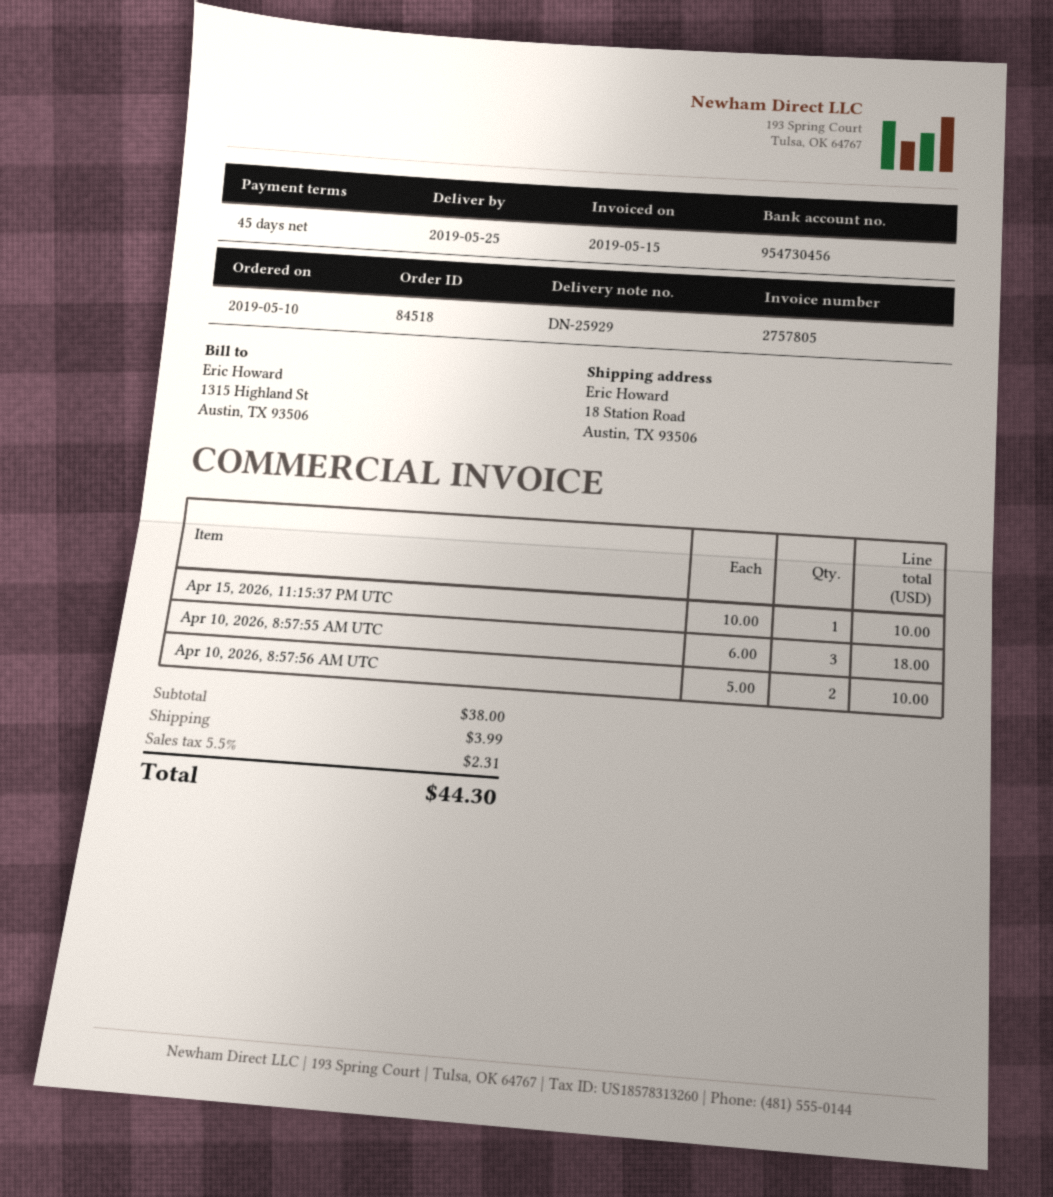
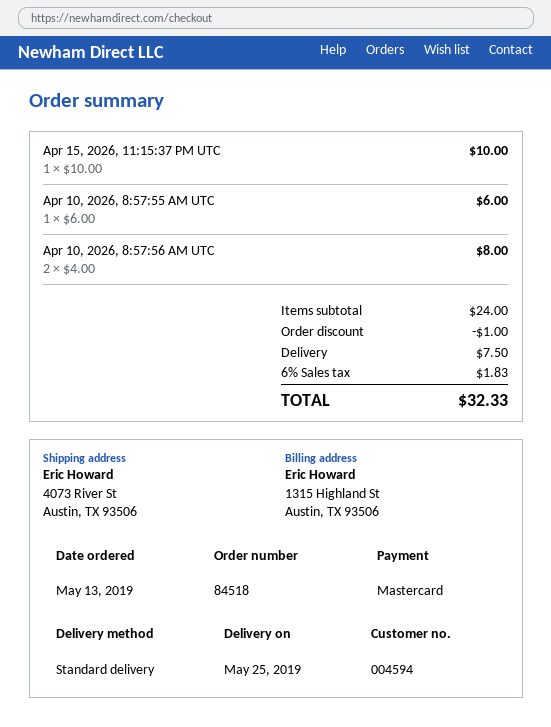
order date: 2019-05-10 -> 2019-05-13
ship to: 18 Station Road, Austin, TX 93506 -> 4073 River St, Austin, TX 93506
Apr 10, 2026, 8:57:55 AM UTC: 3 x 6.00 = 18.00 -> 1 x 6.00 = 6.00
Apr 10, 2026, 8:57:56 AM UTC: 2 x 5.00 = 10.00 -> 2 x 4.00 = 8.00
subtotal: 38.00 -> 24.00
discount: none -> 1.00
shipping: 3.99 -> 7.50
tax: 5.5% = 2.31 -> 6% = 1.83
total: 44.30 -> 32.33

